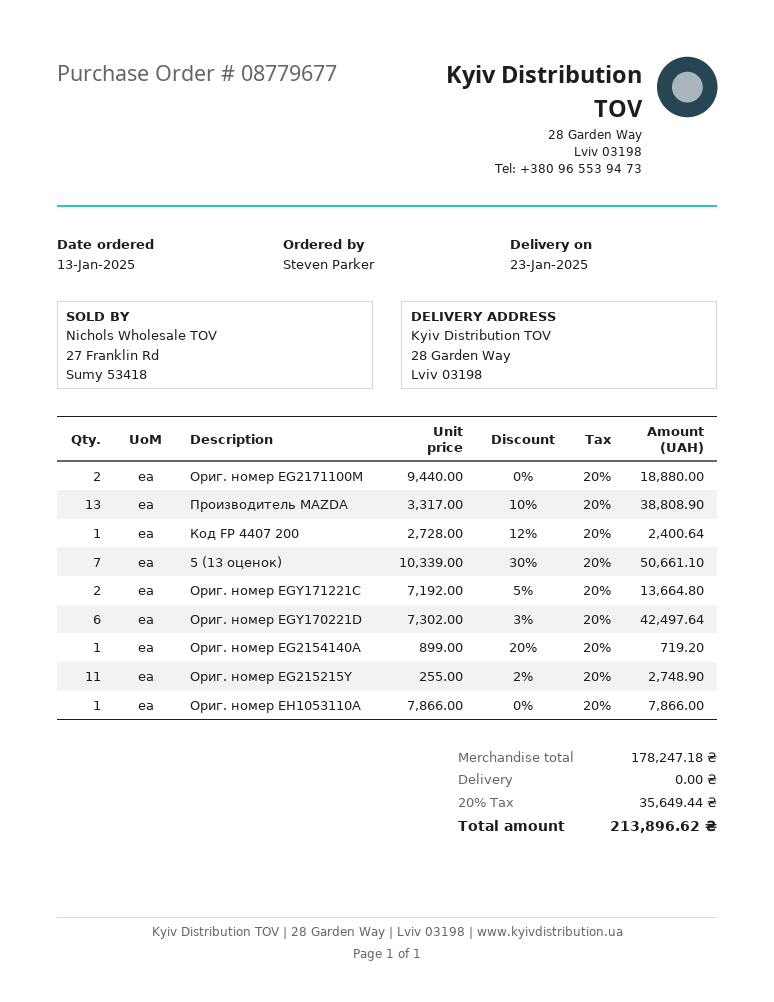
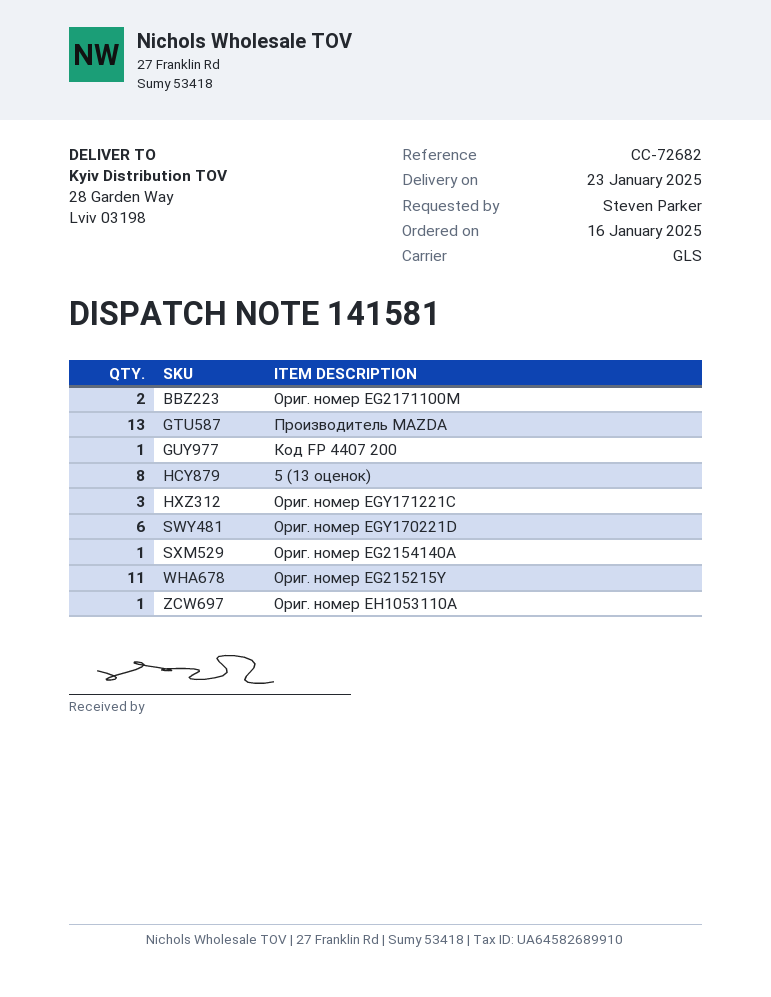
order date: 2025-01-13 -> 2025-01-16
5 (13 оценок): 7 -> 8
Ориг. номер EGY171221C: 2 -> 3

